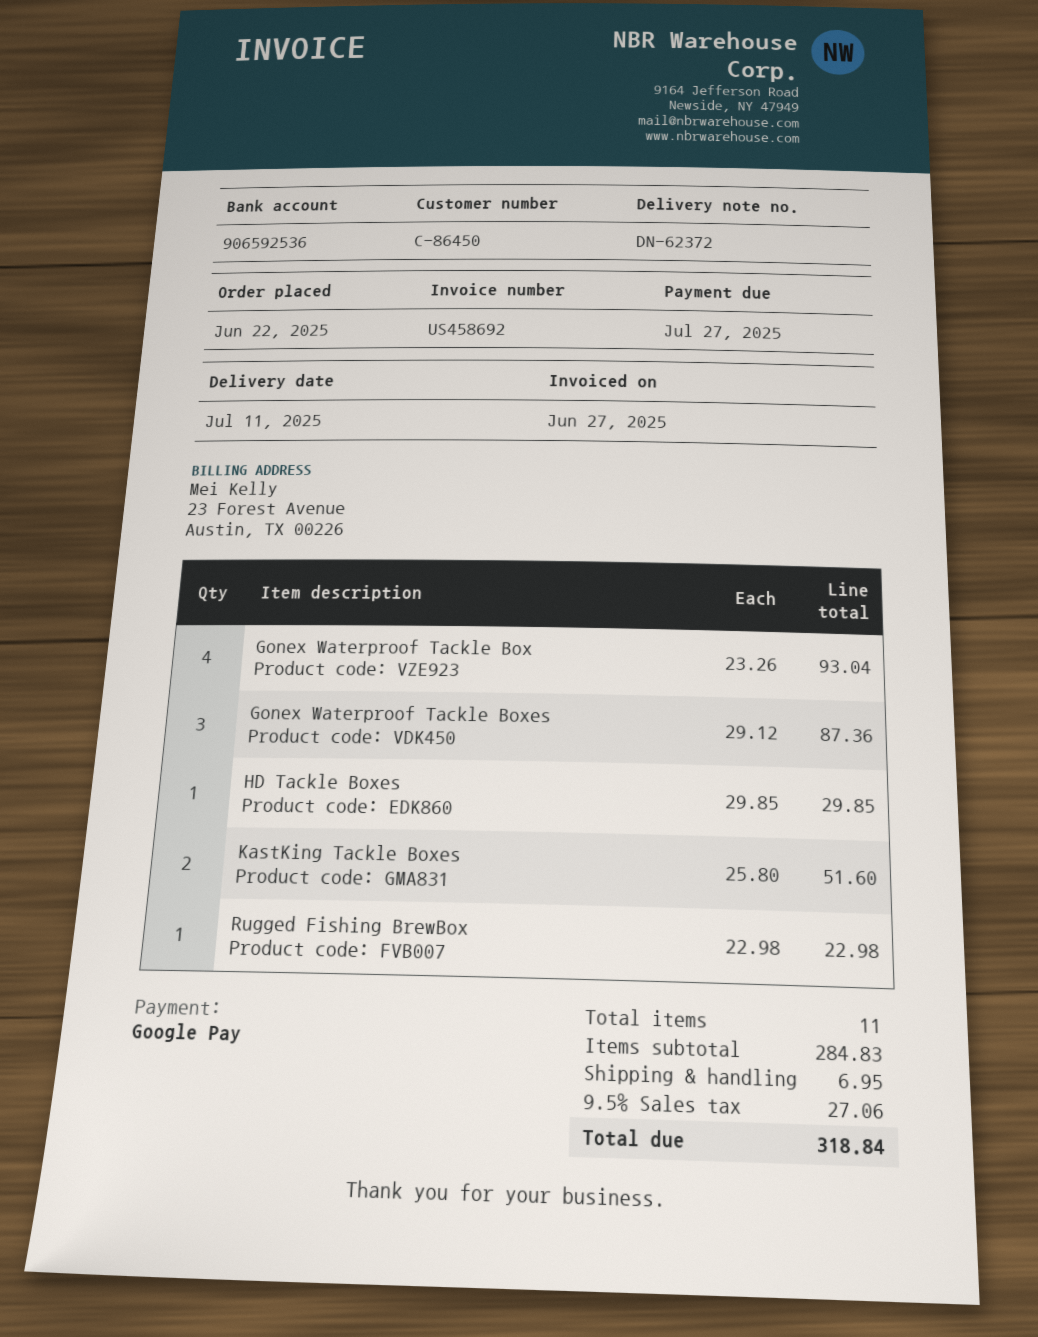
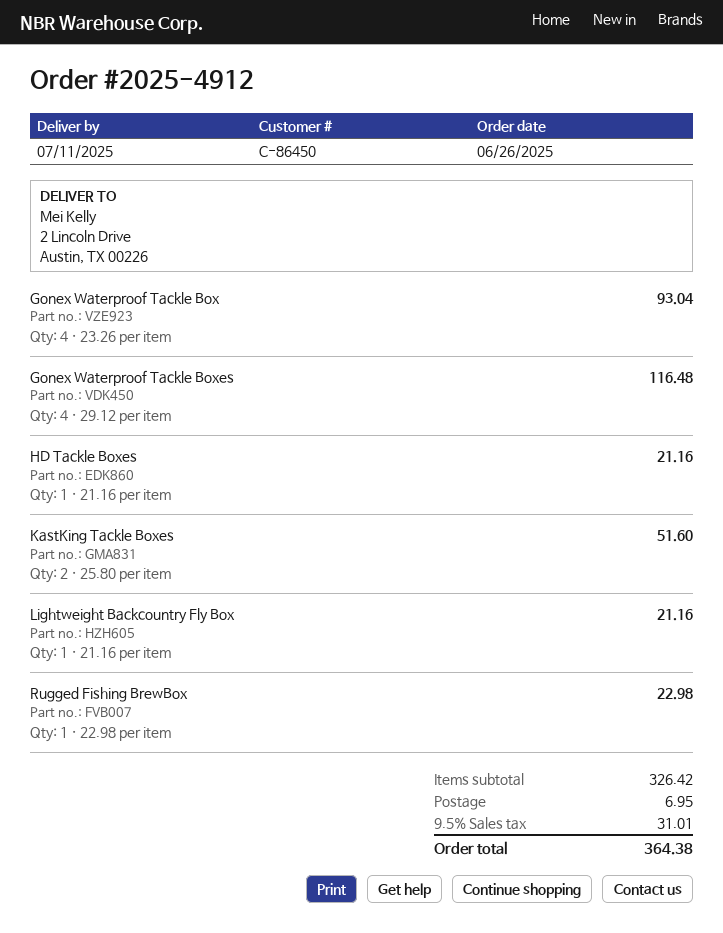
order date: 2025-06-22 -> 2025-06-26
Gonex Waterproof Tackle Boxes: 3 x 29.12 = 87.36 -> 4 x 29.12 = 116.48
HD Tackle Boxes: 1 x 29.85 = 29.85 -> 1 x 21.16 = 21.16
Lightweight Backcountry Fly Box: none -> 1 x 21.16 = 21.16
subtotal: 284.83 -> 326.42
tax: 9.5% = 27.06 -> 9.5% = 31.01
total: 318.84 -> 364.38

